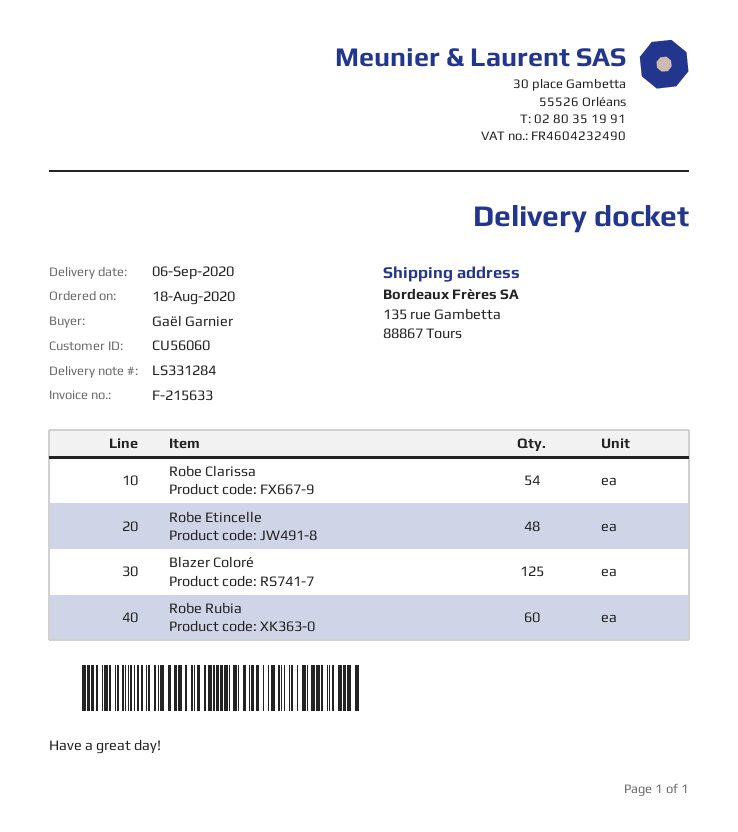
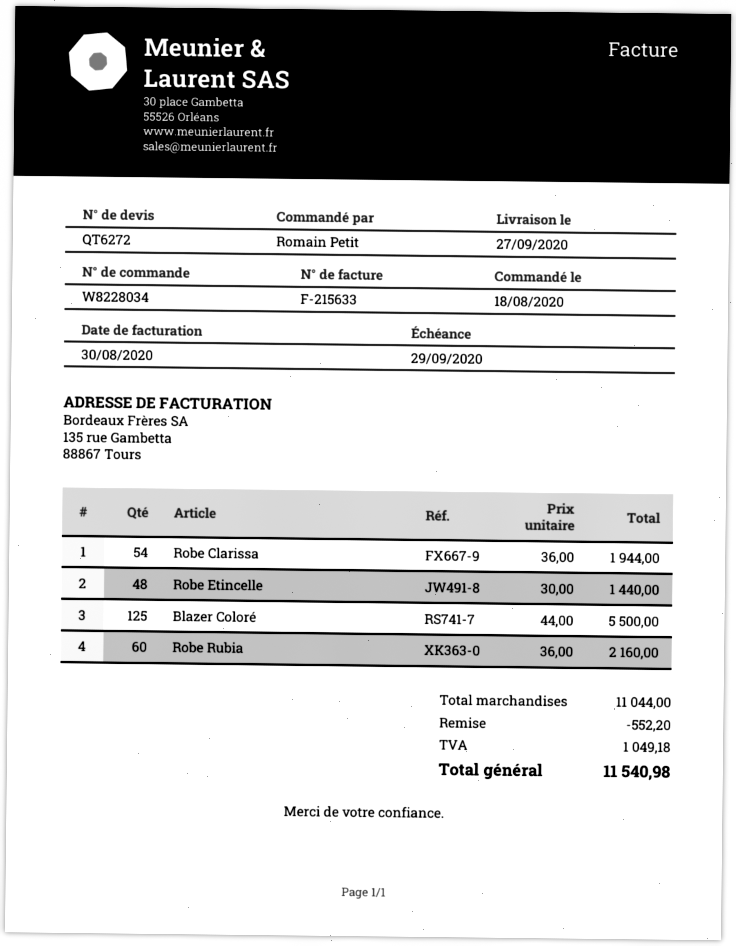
delivery date: 2020-09-06 -> 2020-09-27
ordered by: Gaël Garnier -> Romain Petit

